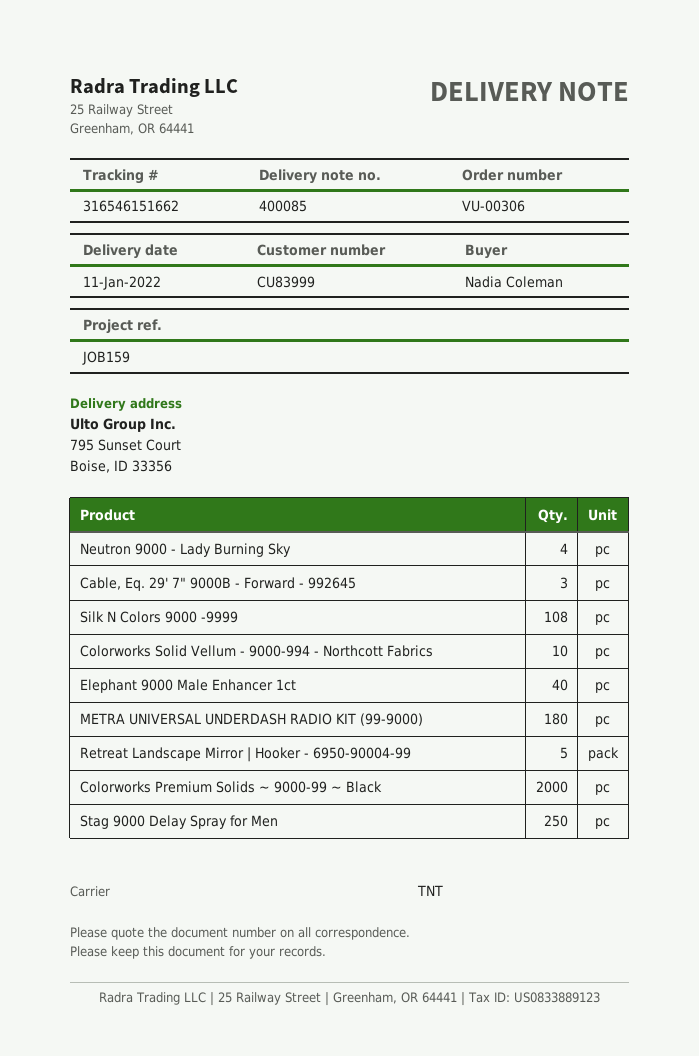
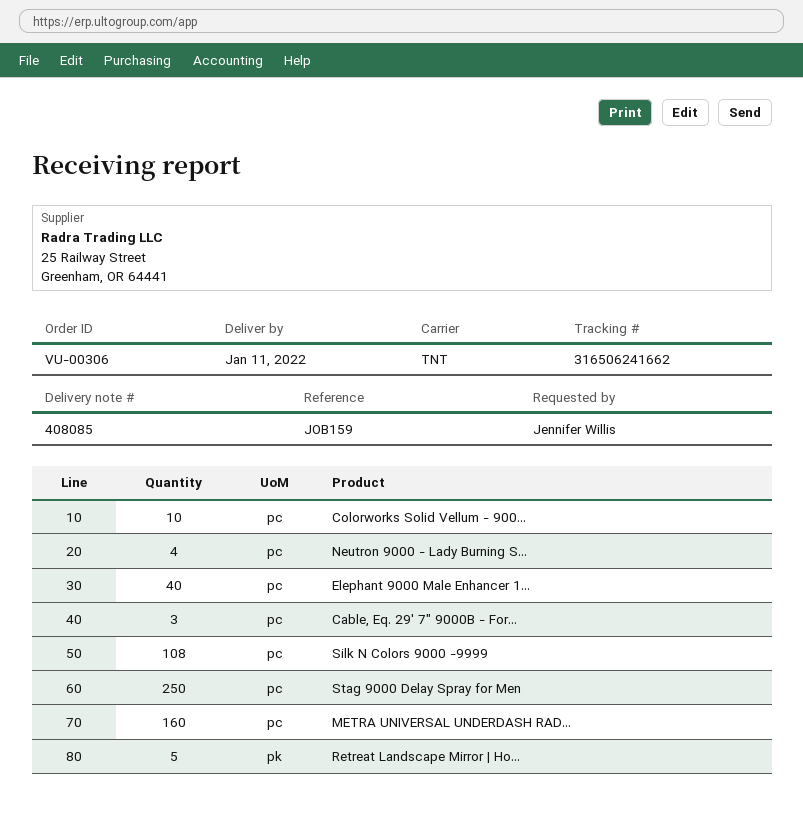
delivery note number: 400085 -> 408085
ordered by: Nadia Coleman -> Jennifer Willis
tracking number: 316546151662 -> 316506241662
METRA UNIVERSAL UNDERDASH RADIO KIT (99-9000): 180 -> 160
Colorworks Premium Solids ~ 9000-99 ~ Black: 2000 -> none

